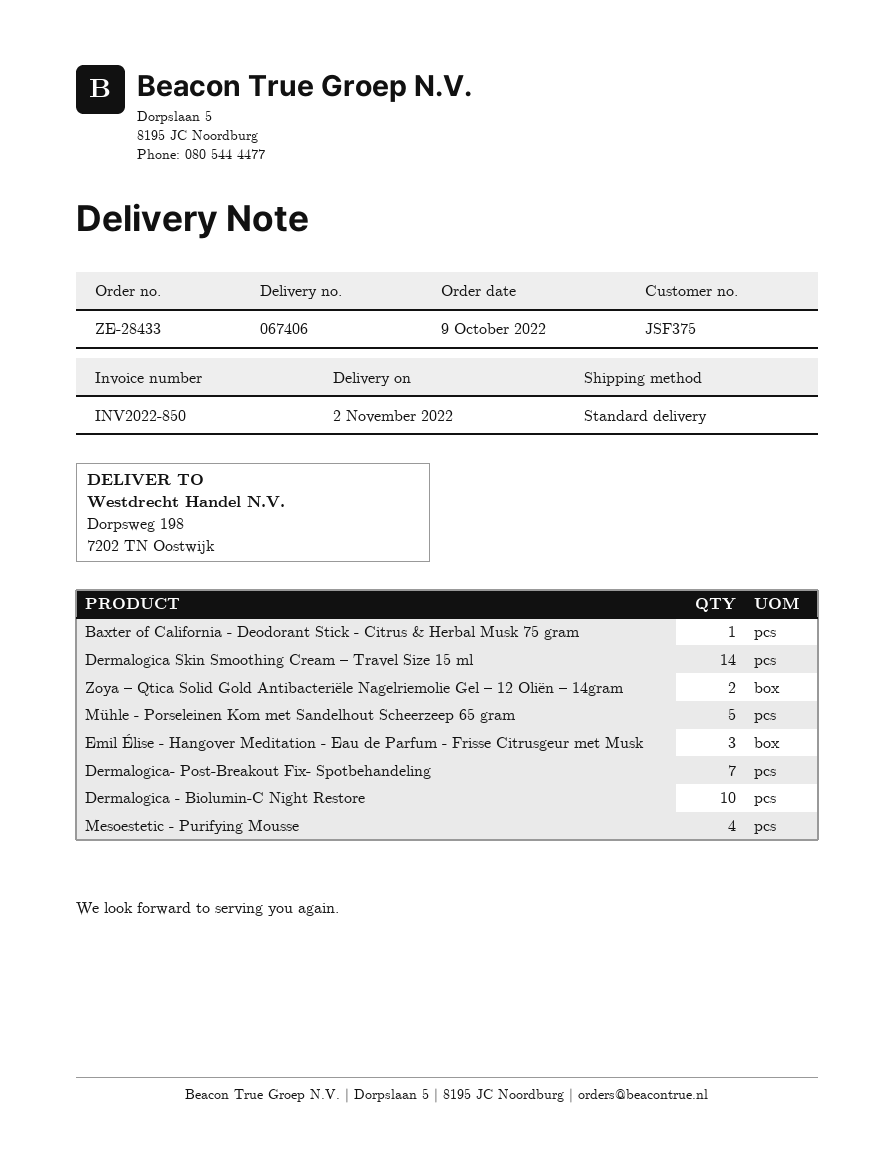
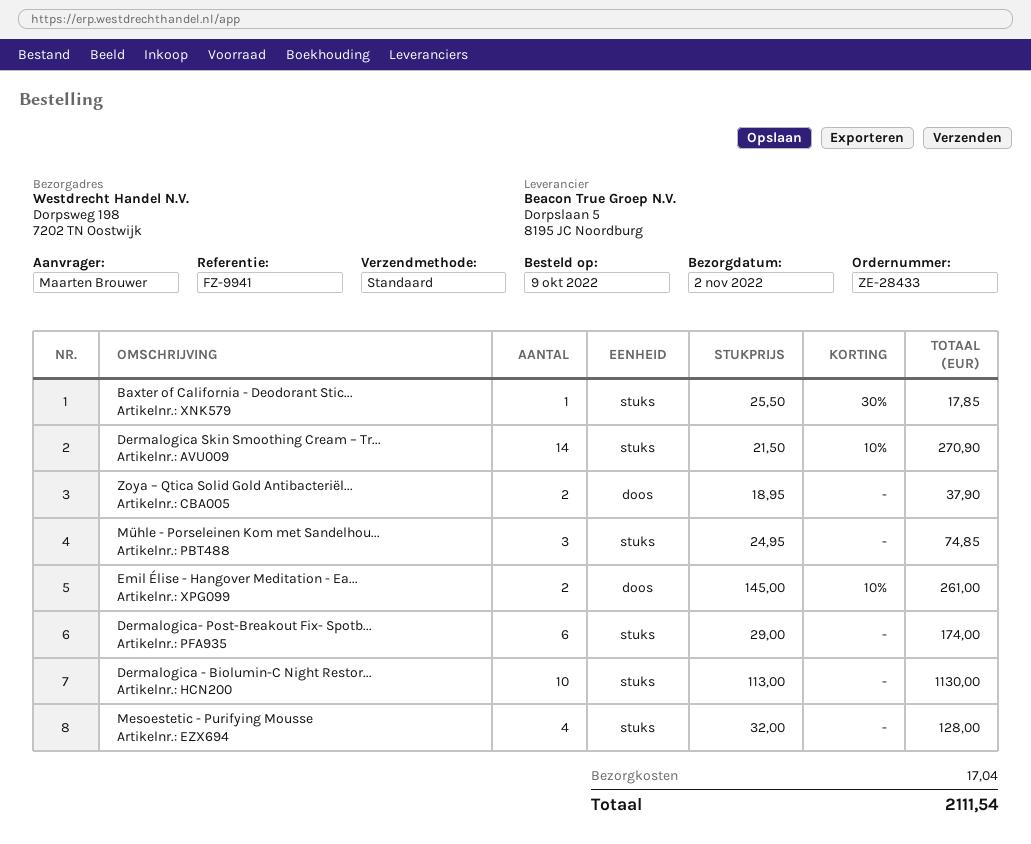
Mühle - Porseleinen Kom met Sandelhout Scheerzeep 65 gram: 5 -> 3
Emil Élise - Hangover Meditation - Eau de Parfum - Frisse Citrusgeur met Musk: 3 -> 2
Dermalogica- Post-Breakout Fix- Spotbehandeling: 7 -> 6

